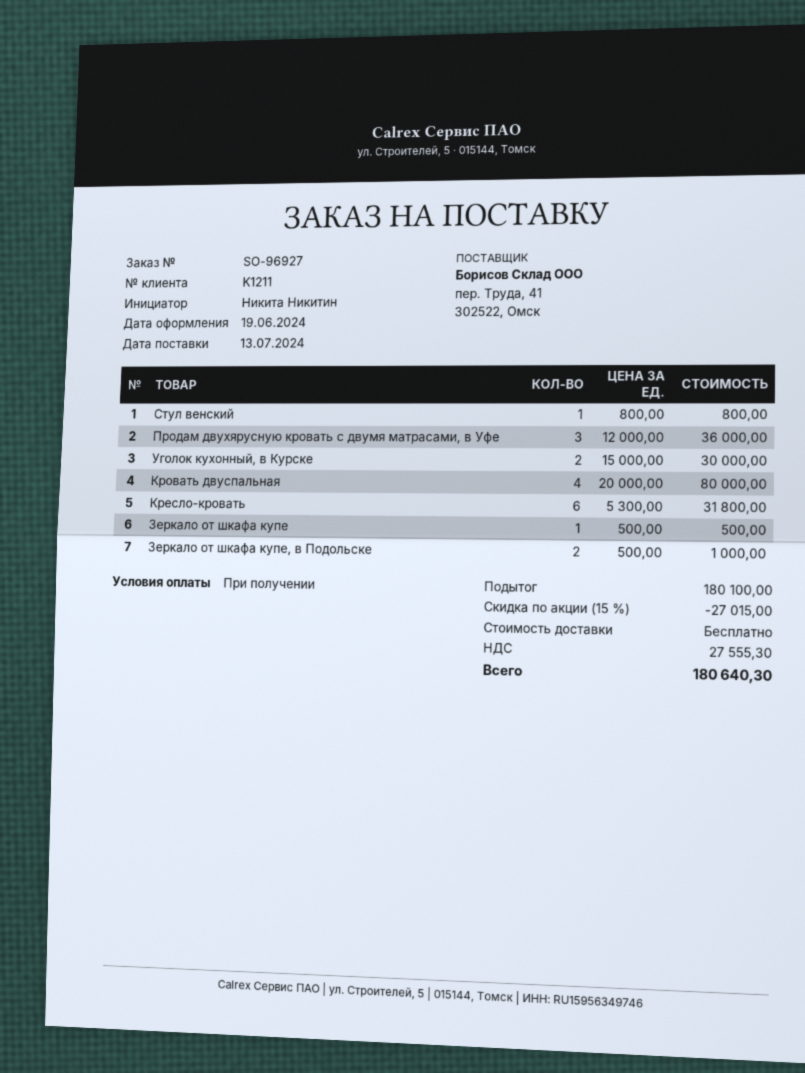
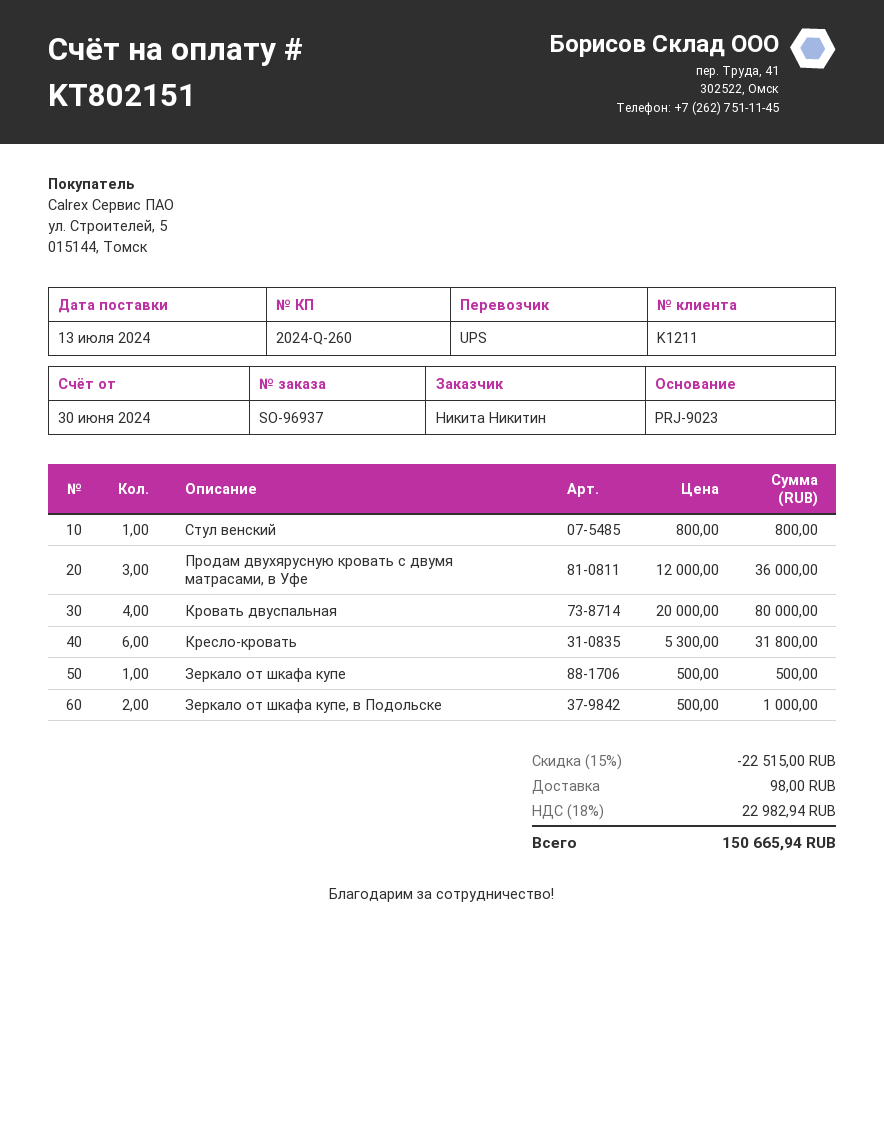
order number: SO-96927 -> SO-96937
Уголок кухонный, в Курске: 2 x 15000.00 = 30000.00 -> none
discount: 15% = 27015.00 -> 15% = 22515.00
shipping: 0.00 -> 98.00
tax: 27555.30 -> 22982.94
total: 180640.30 -> 150665.94

